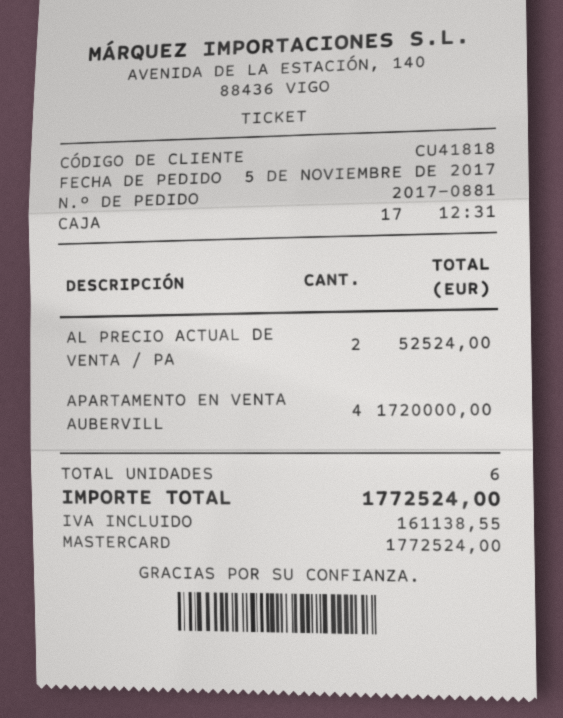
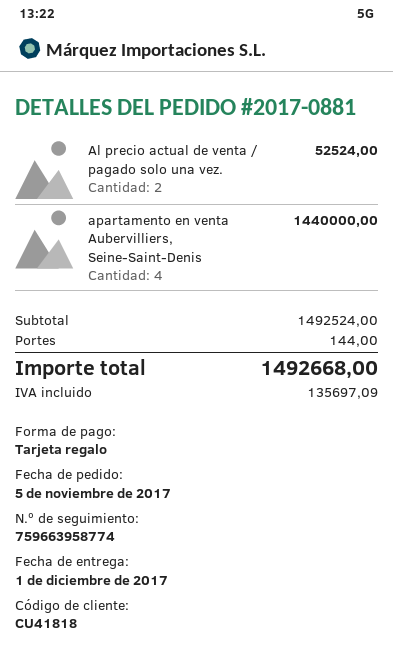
payment method: Mastercard -> gift card
APARTAMENTO EN VENTA AUBERVILL: 4 for 1720000.00 -> 4 for 1440000.00
shipping: none -> 144.00
tax: 161138.55 -> 135697.09
total: 1772524.00 -> 1492668.00

